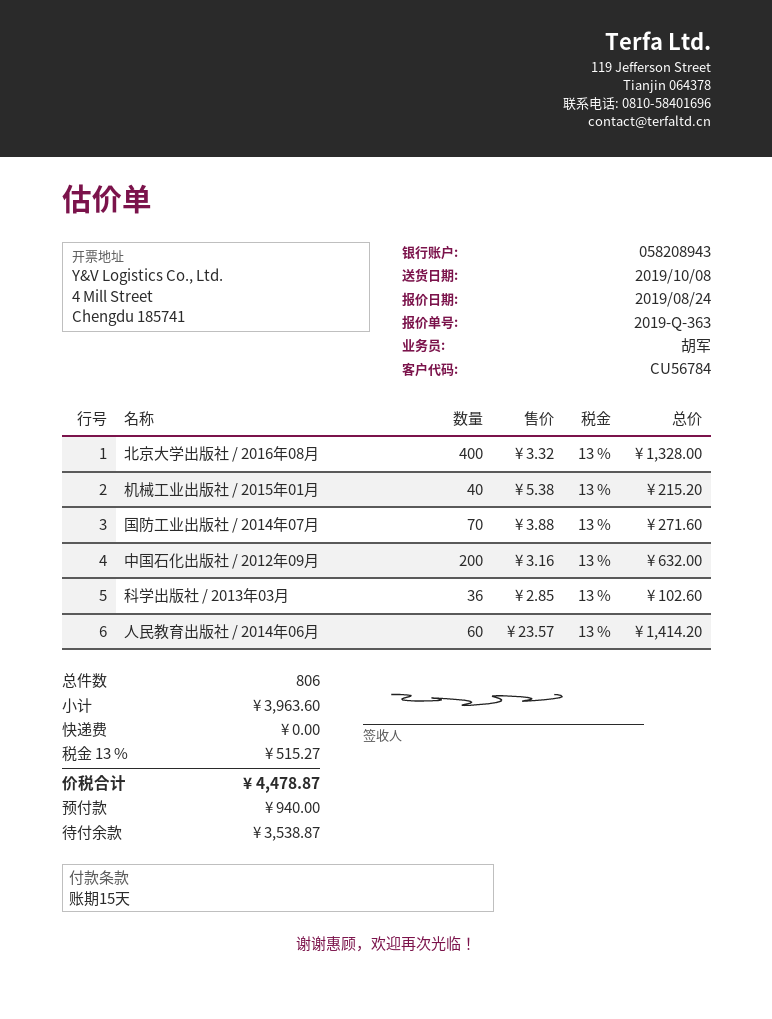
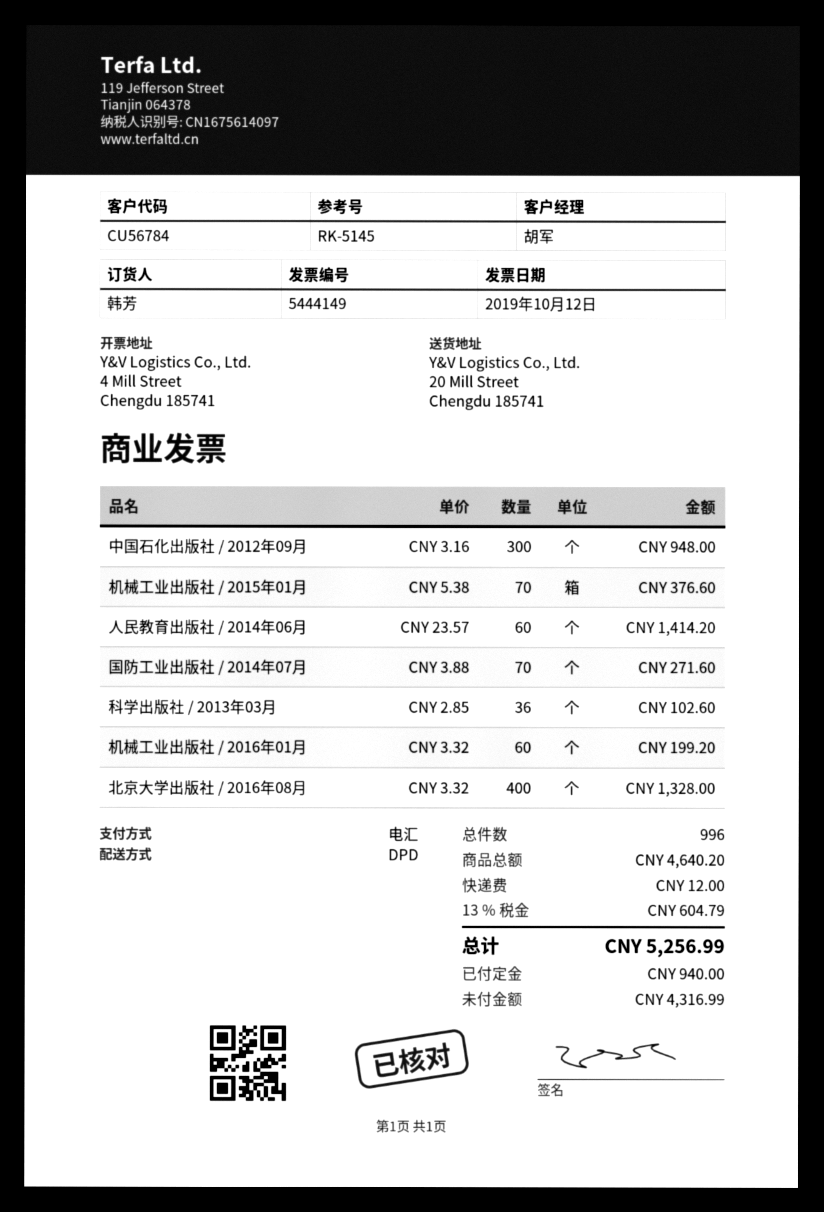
机械工业出版社 / 2015年01月: 40 x 5.38 = 215.20 -> 70 x 5.38 = 376.60
中国石化出版社 / 2012年09月: 200 x 3.16 = 632.00 -> 300 x 3.16 = 948.00
机械工业出版社 / 2016年01月: none -> 60 x 3.32 = 199.20
total quantity: 806 -> 996
subtotal: 3963.60 -> 4640.20
shipping: 0.00 -> 12.00
tax: 13% = 515.27 -> 13% = 604.79
total: 4478.87 -> 5256.99
balance: 3538.87 -> 4316.99

